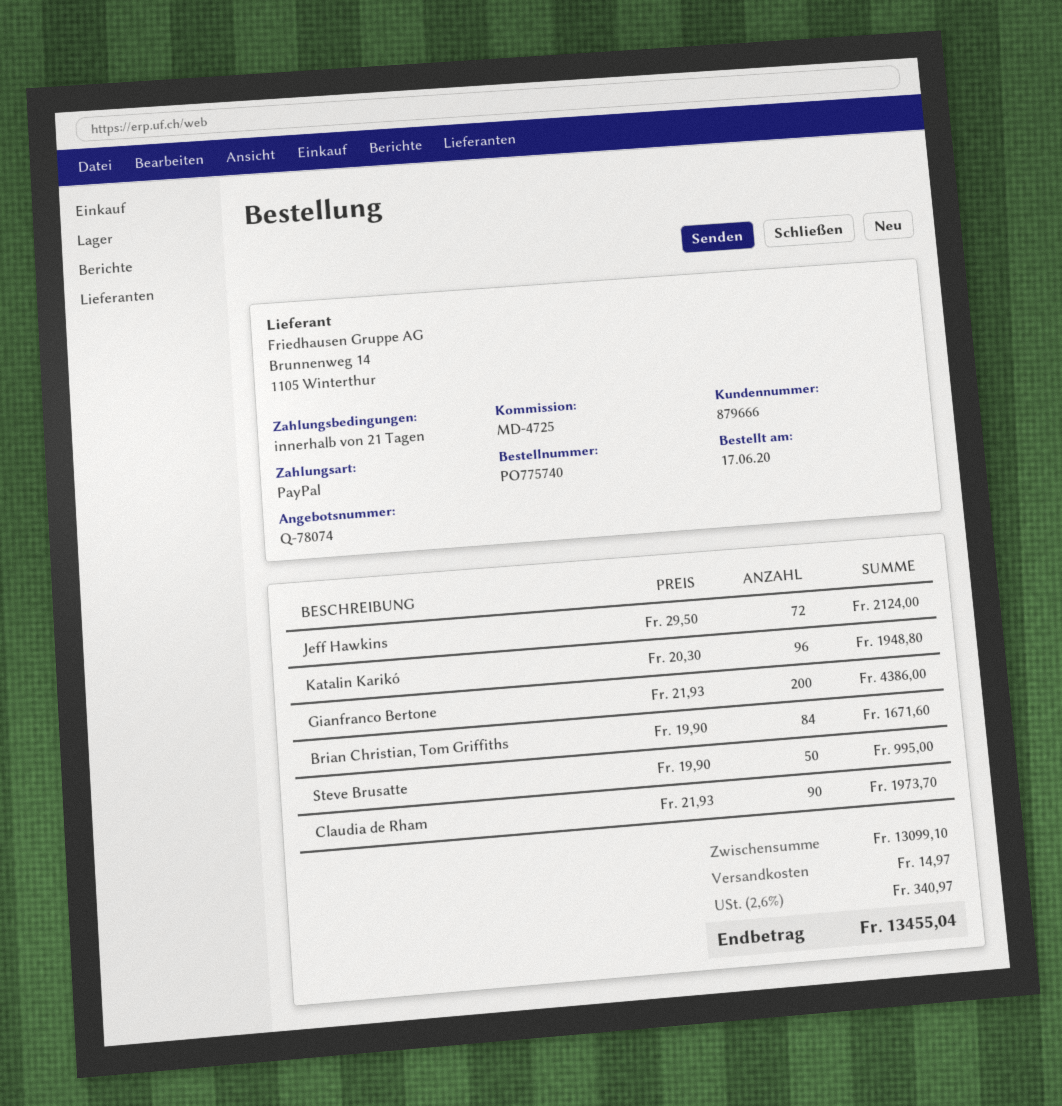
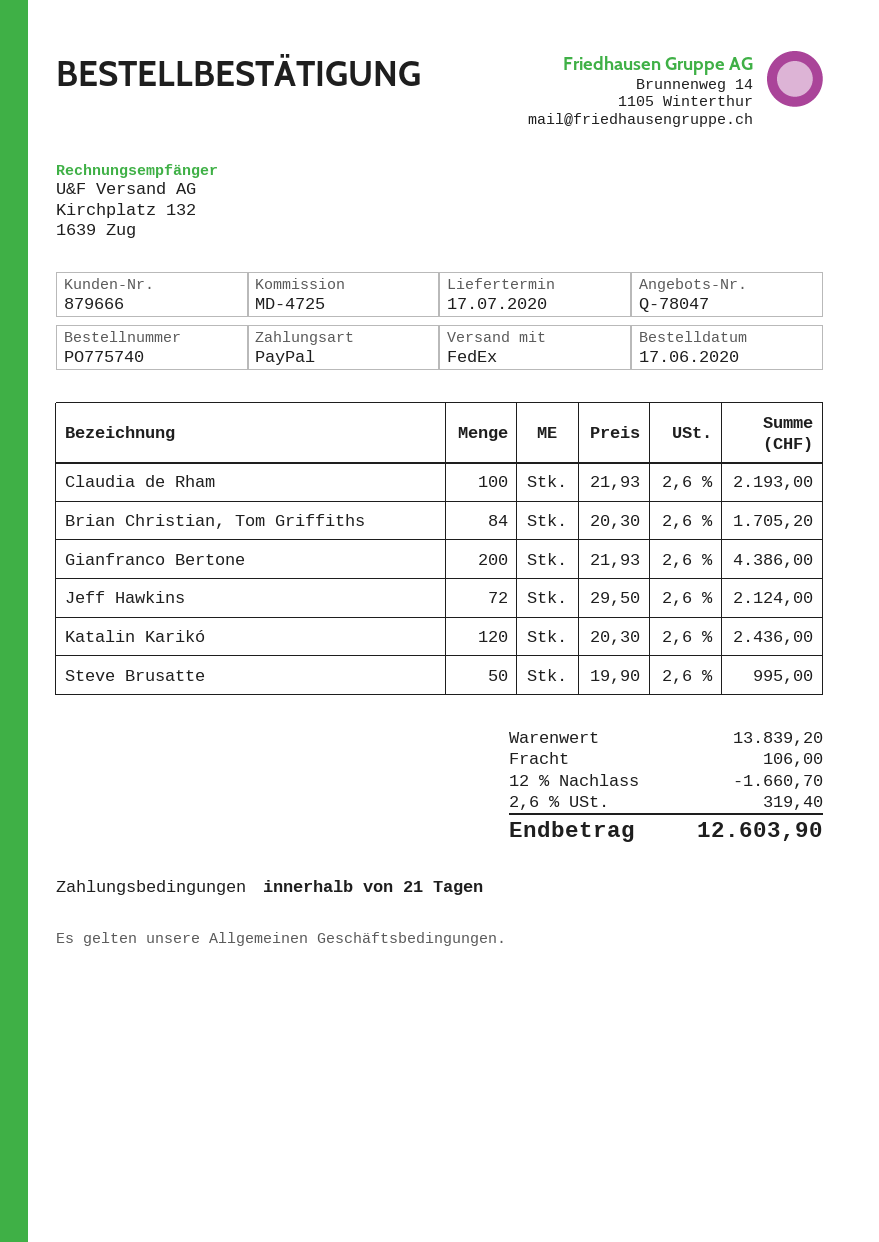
quote number: Q-78074 -> Q-78047
Katalin Karikó: 96 x 20.30 = 1948.80 -> 120 x 20.30 = 2436.00
Brian Christian, Tom Griffiths: 84 x 19.90 = 1671.60 -> 84 x 20.30 = 1705.20
Claudia de Rham: 90 x 21.93 = 1973.70 -> 100 x 21.93 = 2193.00
subtotal: 13099.10 -> 13839.20
discount: none -> 12% = 1660.70
shipping: 14.97 -> 106.00
tax: 2.6% = 340.97 -> 2.6% = 319.40
total: 13455.04 -> 12603.90

